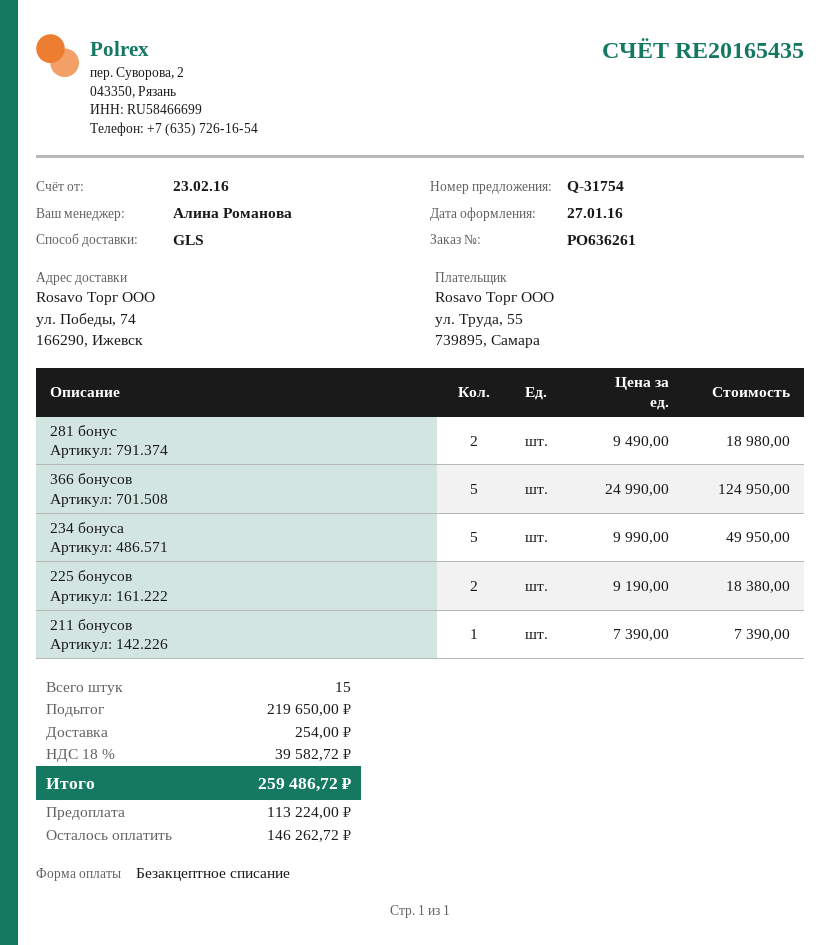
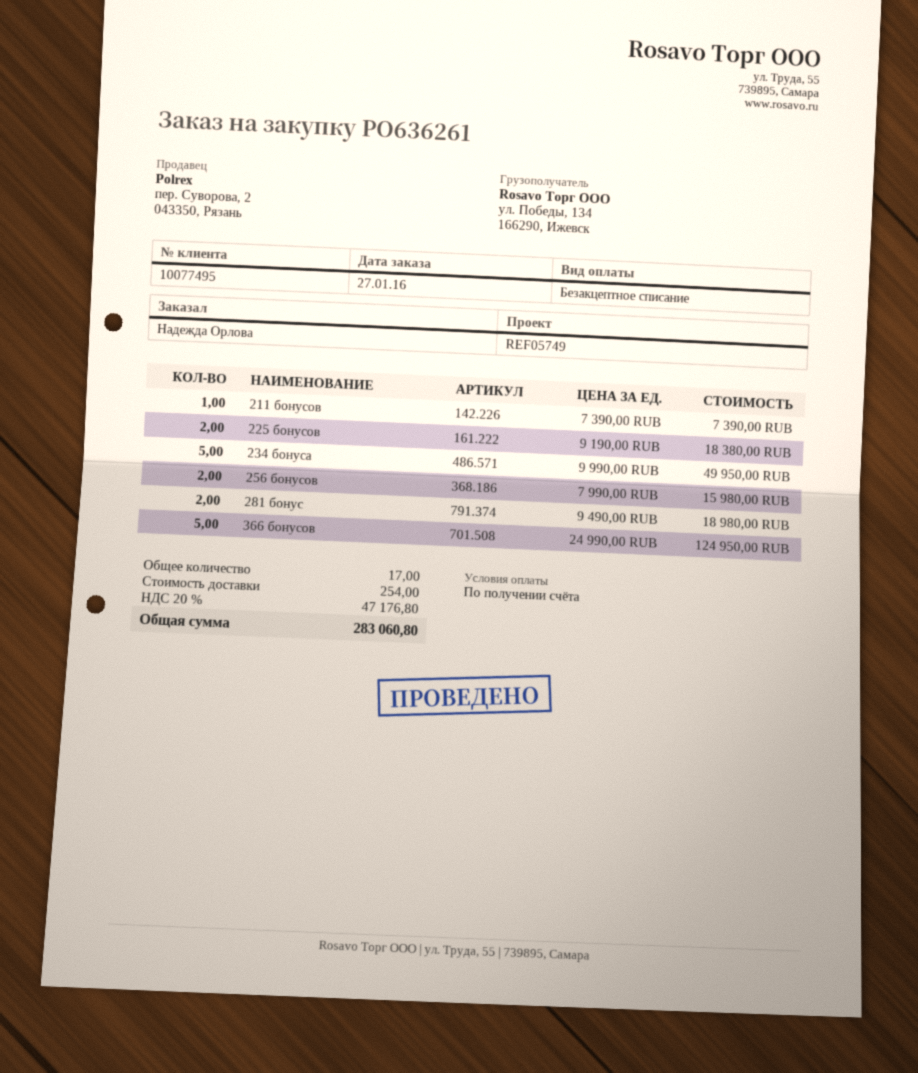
ship to: ул. Победы, 74, 166290, Ижевск -> ул. Победы, 134, 166290, Ижевск
256 бонусов: none -> 2 x 7990.00 = 15980.00
total quantity: 15 -> 17
tax: 18% = 39582.72 -> 20% = 47176.80
total: 259486.72 -> 283060.80

